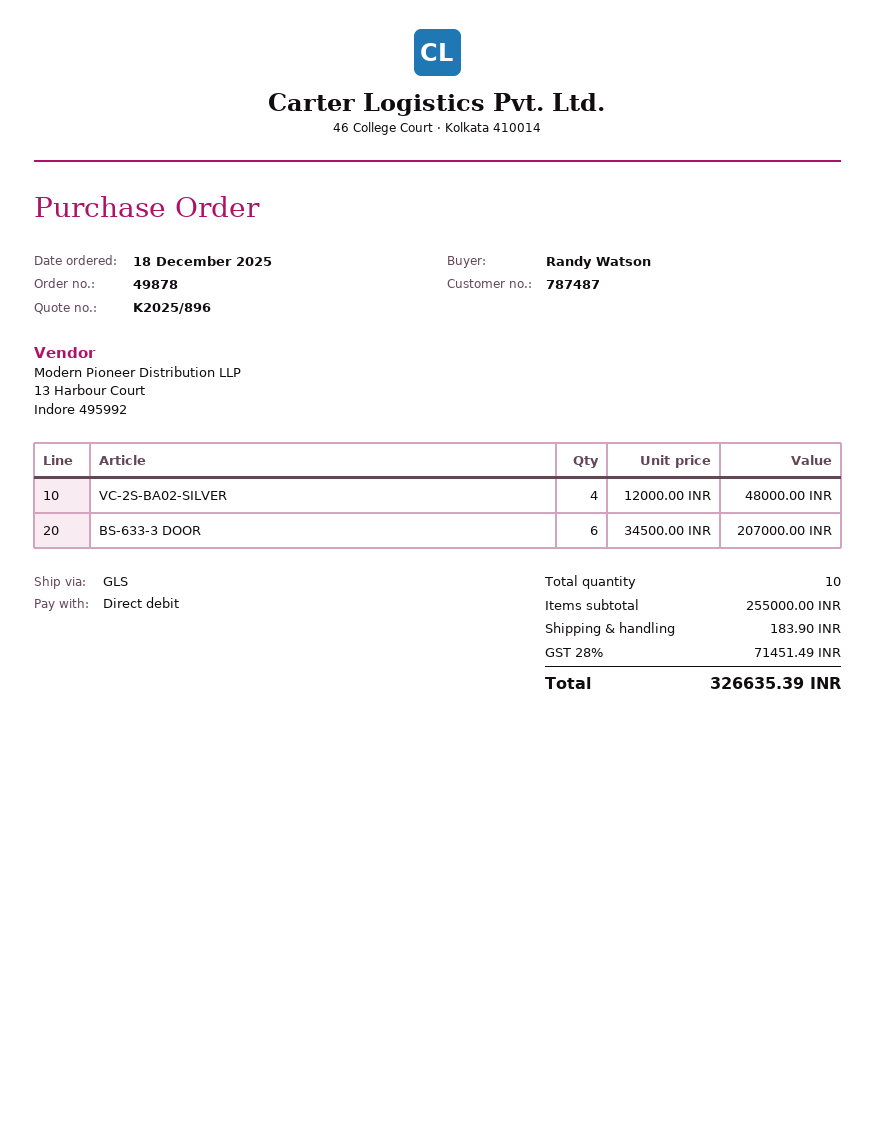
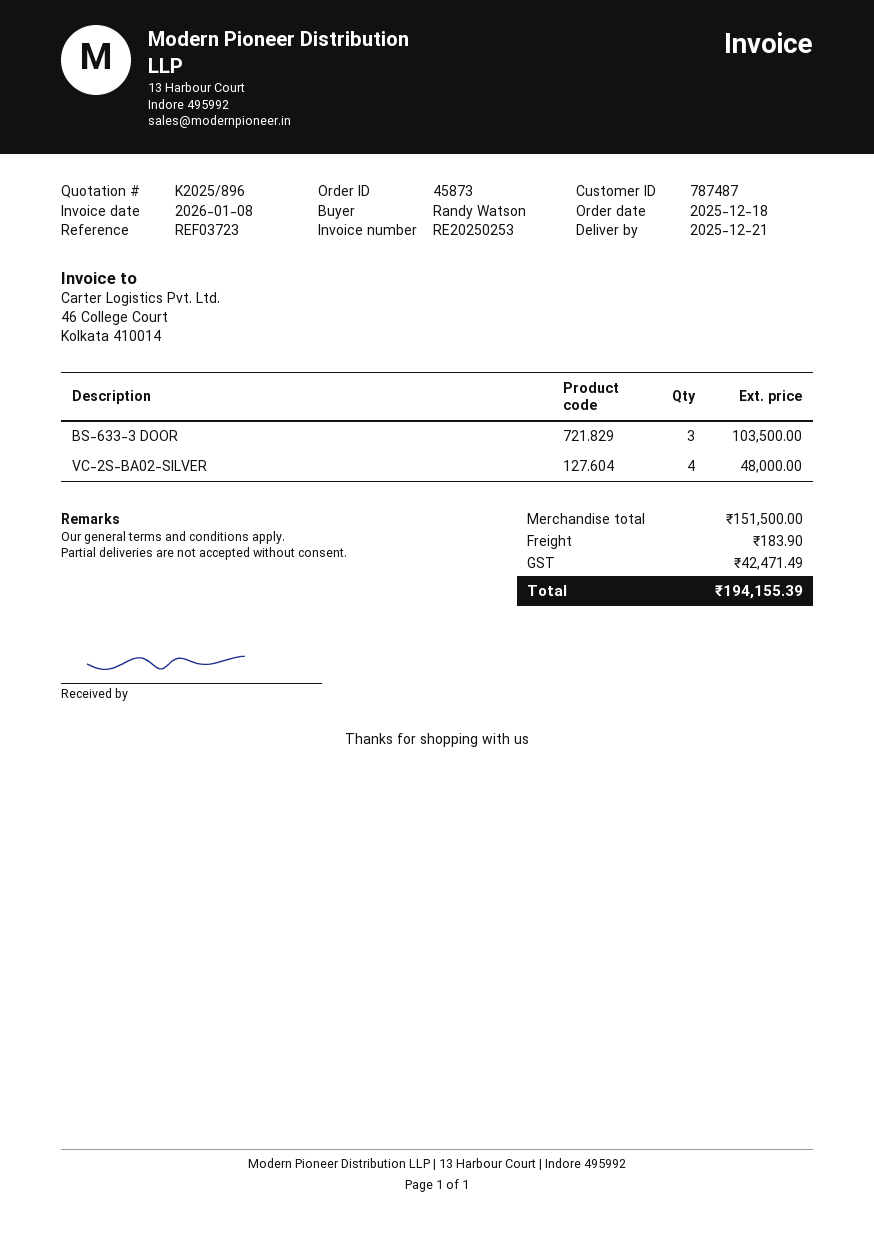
order number: 49878 -> 45873
BS-633-3 DOOR: 6 for 207000.00 -> 3 for 103500.00
subtotal: 255000.00 -> 151500.00
tax: 71451.49 -> 42471.49
total: 326635.39 -> 194155.39

